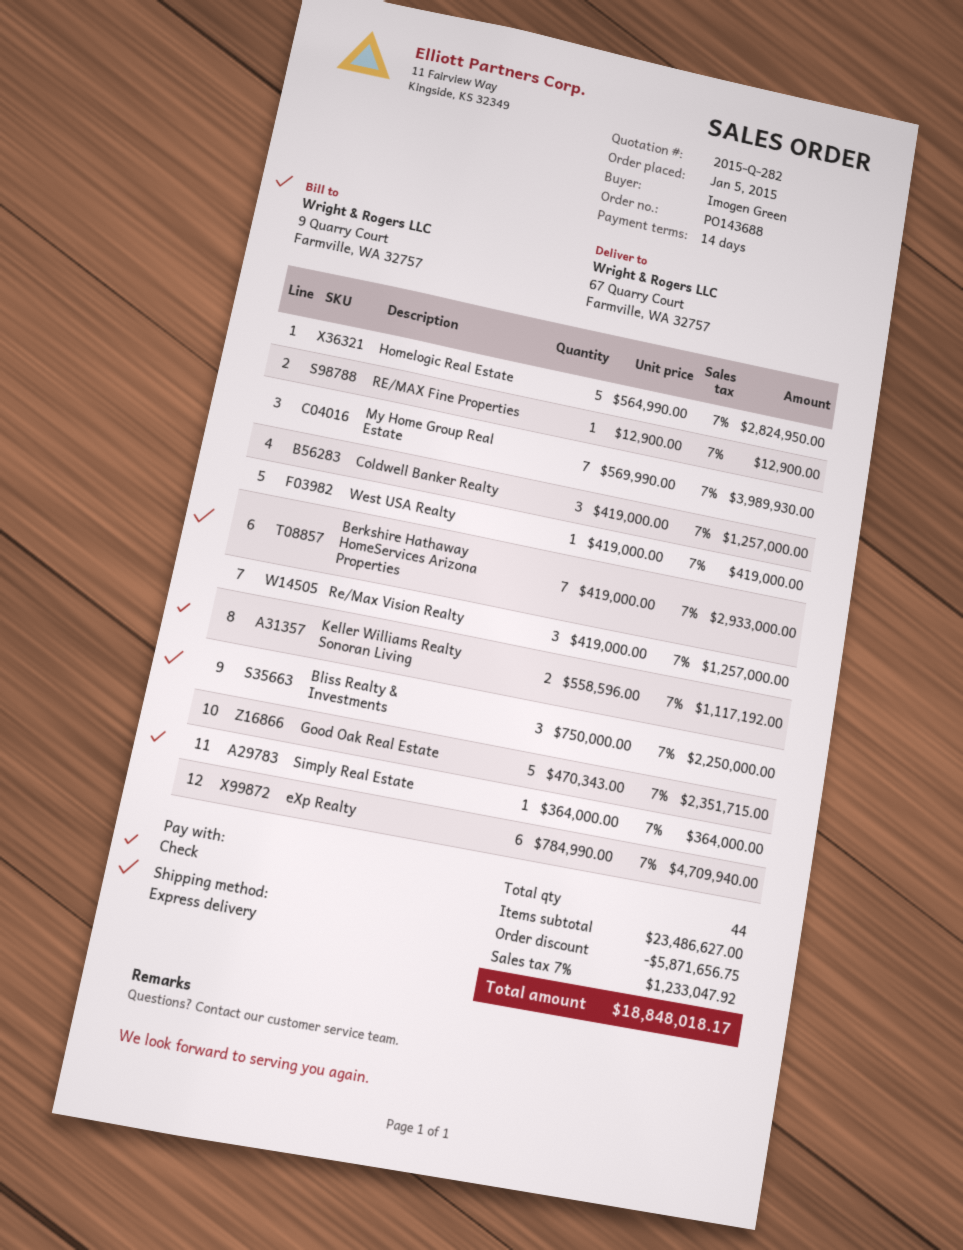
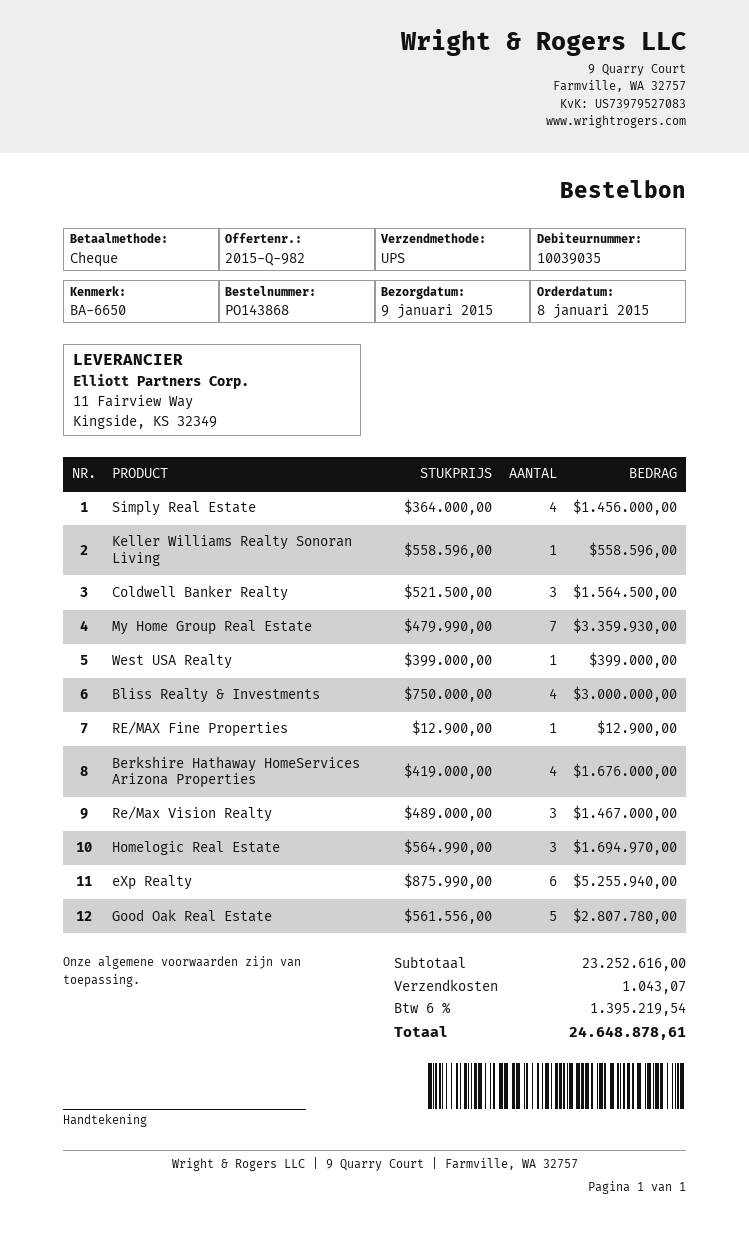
quote number: 2015-Q-282 -> 2015-Q-982
order number: PO143688 -> PO143868
order date: 2015-01-05 -> 2015-01-08
shipping method: express -> UPS
Homelogic Real Estate: 5 x 564990.00 = 2824950.00 -> 3 x 564990.00 = 1694970.00
My Home Group Real Estate: 7 x 569990.00 = 3989930.00 -> 7 x 479990.00 = 3359930.00
Coldwell Banker Realty: 3 x 419000.00 = 1257000.00 -> 3 x 521500.00 = 1564500.00
West USA Realty: 1 x 419000.00 = 419000.00 -> 1 x 399000.00 = 399000.00
Berkshire Hathaway HomeServices Arizona Properties: 7 x 419000.00 = 2933000.00 -> 4 x 419000.00 = 1676000.00
Re/Max Vision Realty: 3 x 419000.00 = 1257000.00 -> 3 x 489000.00 = 1467000.00
Keller Williams Realty Sonoran Living: 2 x 558596.00 = 1117192.00 -> 1 x 558596.00 = 558596.00
Bliss Realty & Investments: 3 x 750000.00 = 2250000.00 -> 4 x 750000.00 = 3000000.00
Good Oak Real Estate: 5 x 470343.00 = 2351715.00 -> 5 x 561556.00 = 2807780.00
Simply Real Estate: 1 x 364000.00 = 364000.00 -> 4 x 364000.00 = 1456000.00
eXp Realty: 6 x 784990.00 = 4709940.00 -> 6 x 875990.00 = 5255940.00
subtotal: 23486627.00 -> 23252616.00
discount: 5871656.75 -> none
shipping: none -> 1043.07
tax: 7% = 1233047.92 -> 6% = 1395219.54
total: 18848018.17 -> 24648878.61

